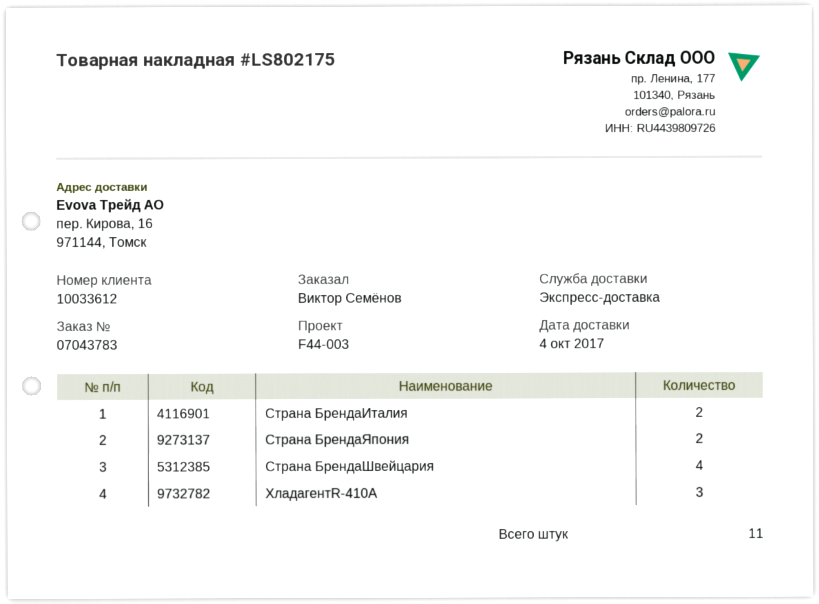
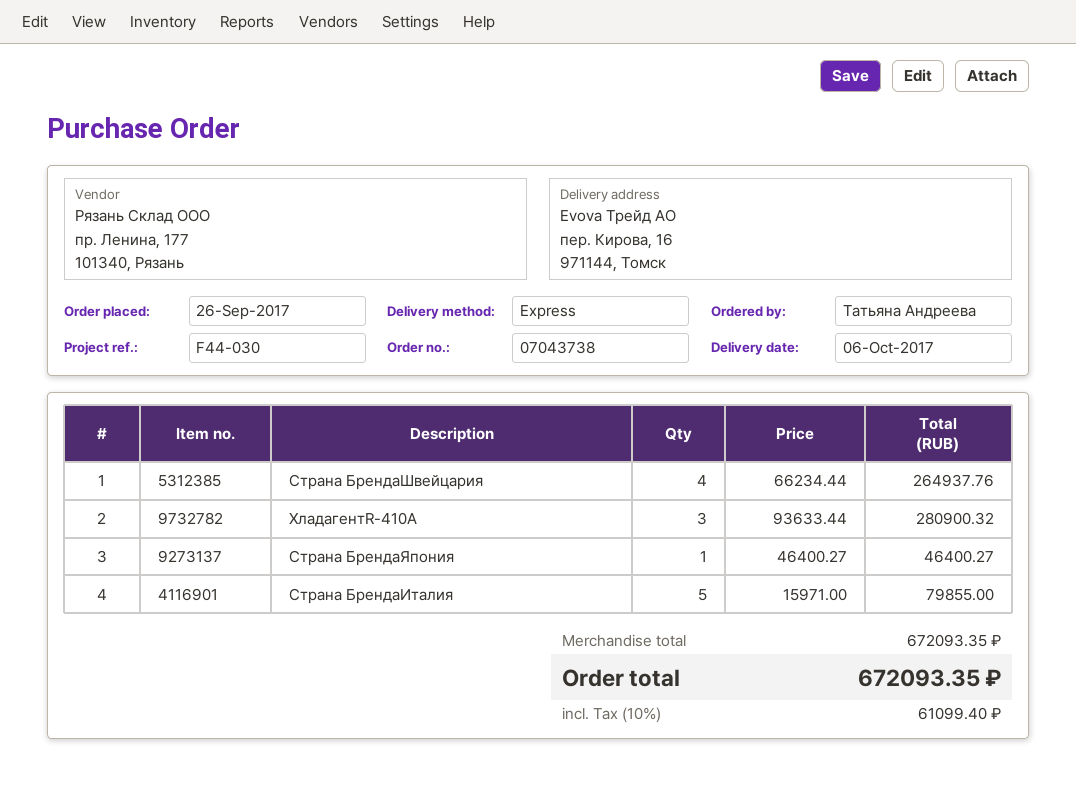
order number: 07043783 -> 07043738
delivery date: 2017-10-04 -> 2017-10-06
reference: F44-003 -> F44-030
ordered by: Виктор Семёнов -> Татьяна Андреева
Страна БрендаИталия: 2 -> 5
Страна БрендаЯпония: 2 -> 1

